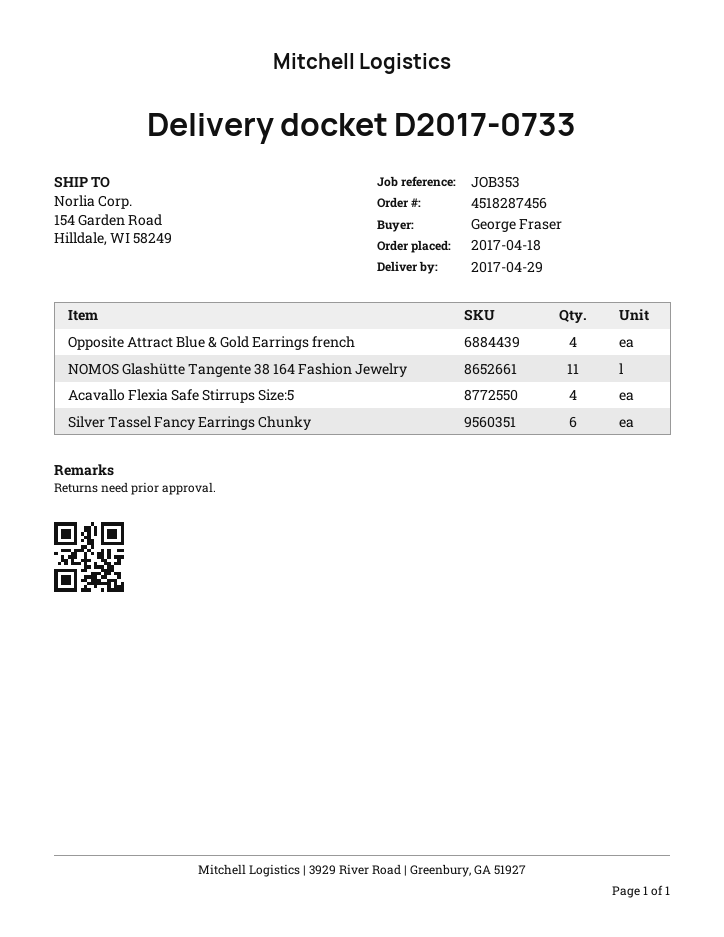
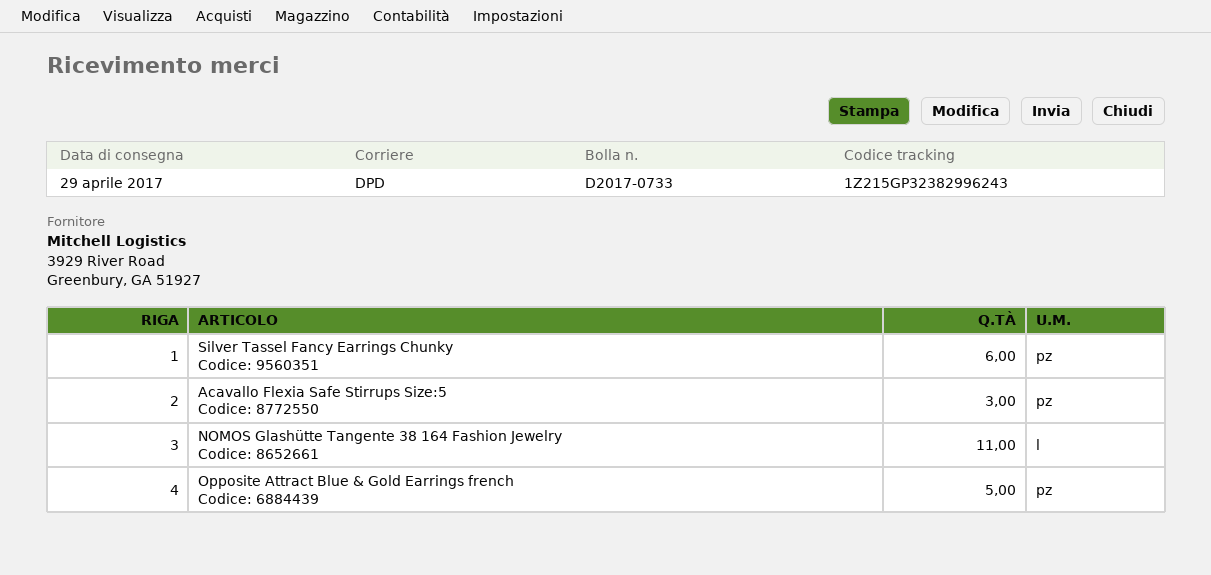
Opposite Attract Blue & Gold Earrings french: 4 -> 5
Acavallo Flexia Safe Stirrups Size:5: 4 -> 3

